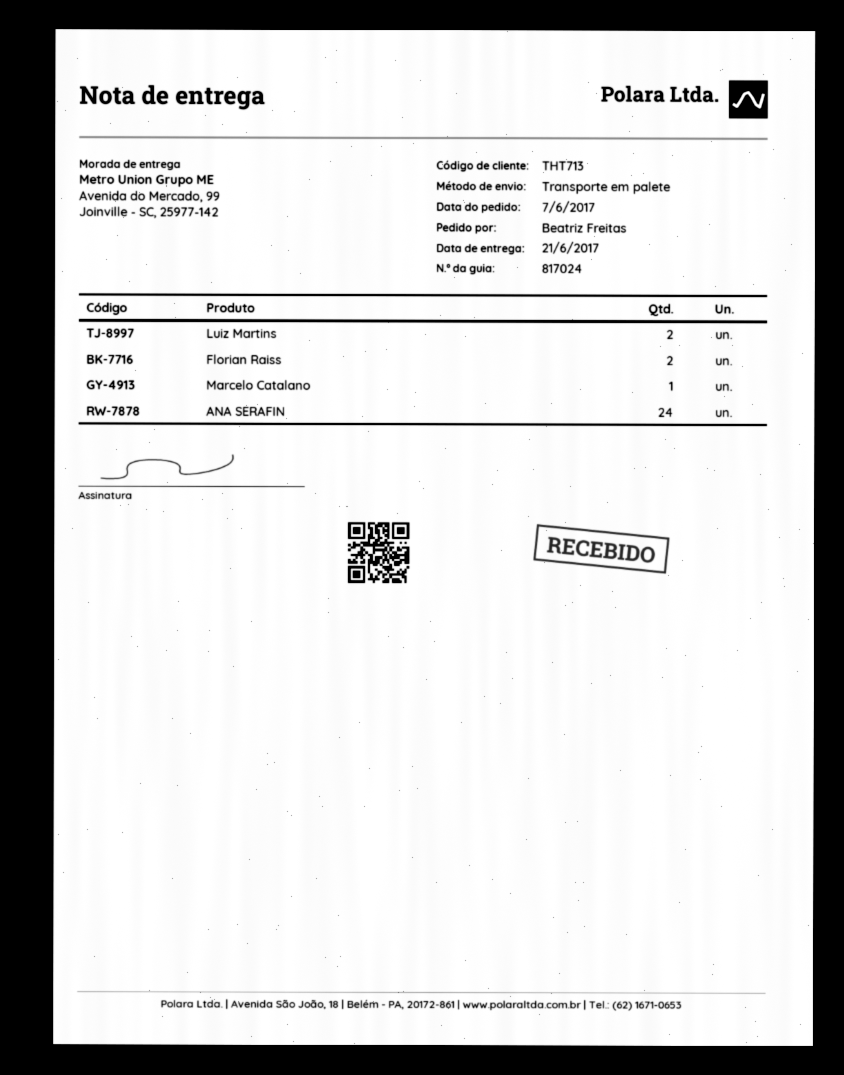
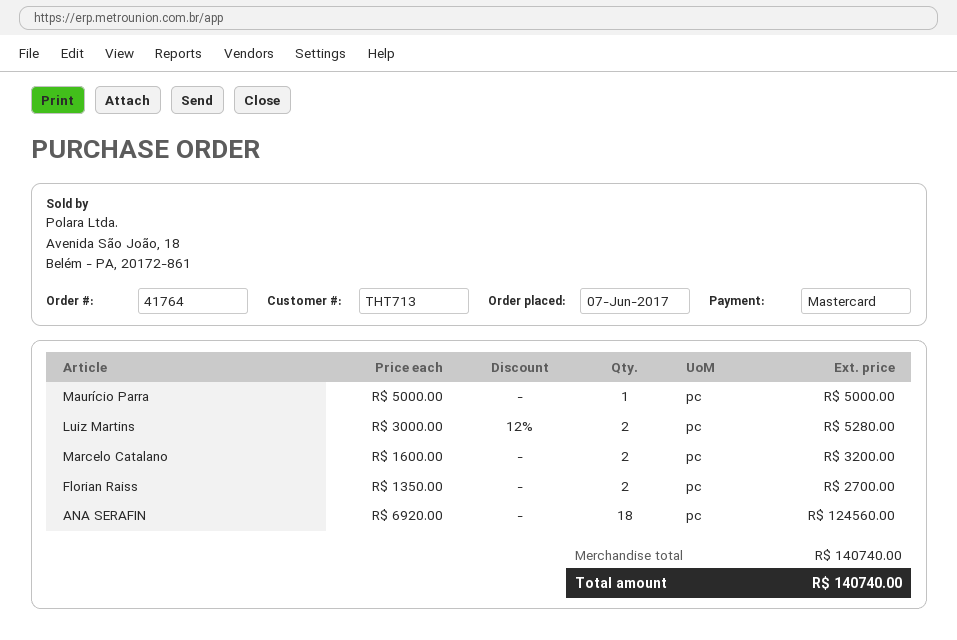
Marcelo Catalano: 1 -> 2
ANA SERAFIN: 24 -> 18
Maurício Parra: none -> 1

